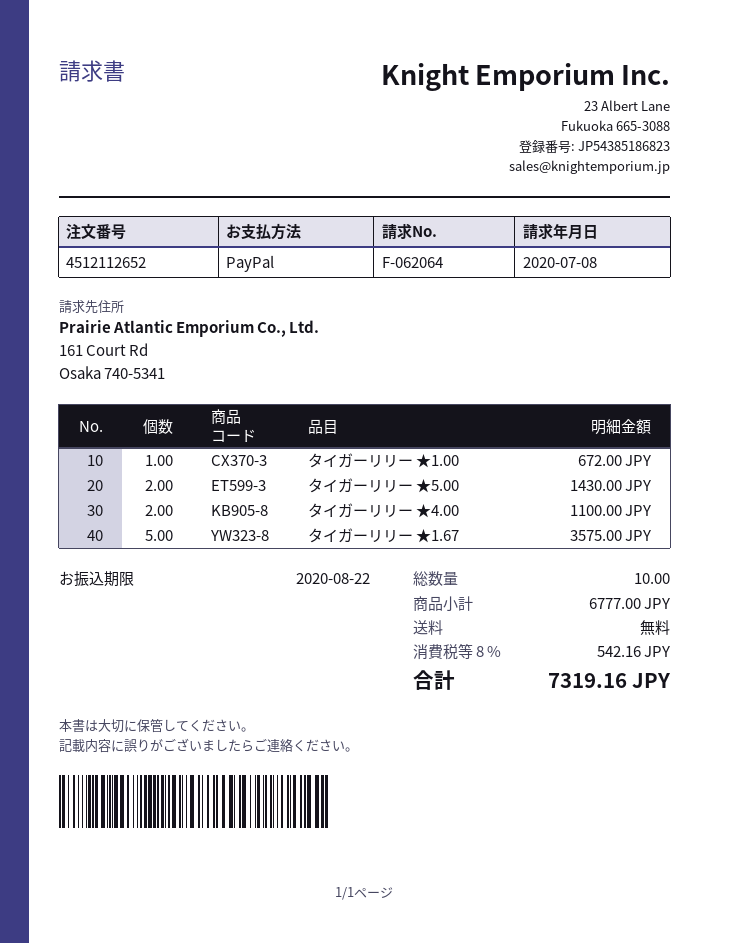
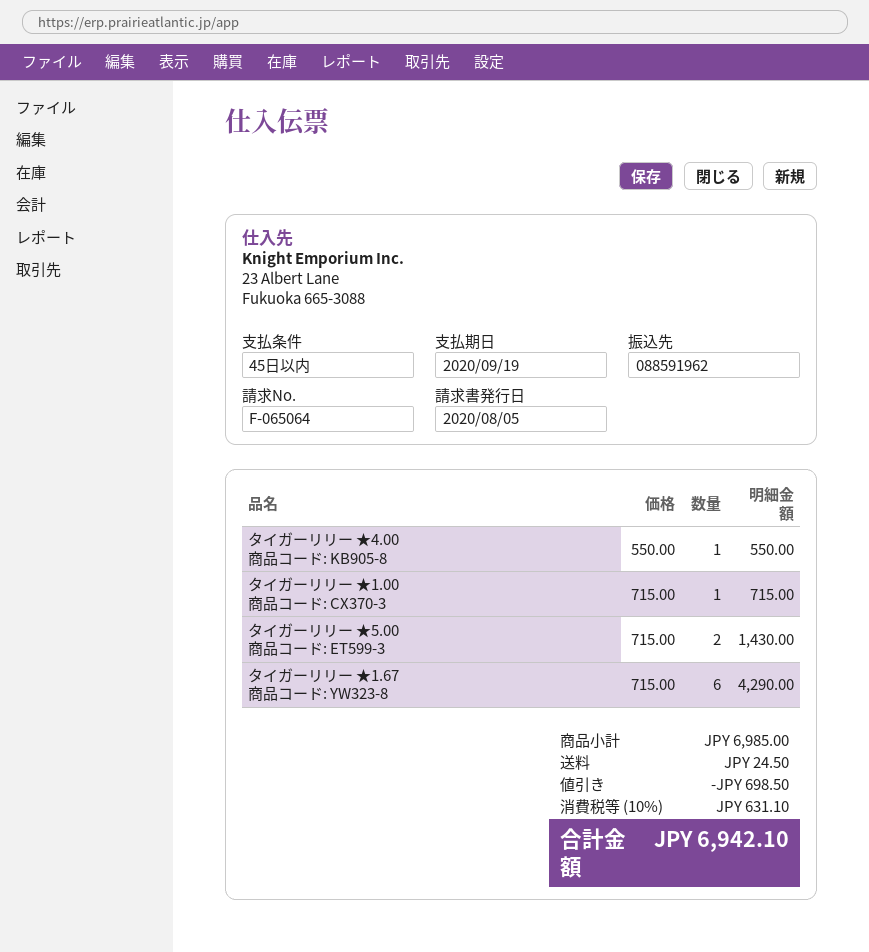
invoice number: F-062064 -> F-065064
invoice date: 2020-07-08 -> 2020-08-05
due date: 2020-08-22 -> 2020-09-19
タイガーリリー ★1.00: 1 for 672.00 -> 1 for 715.00
タイガーリリー ★4.00: 2 for 1100.00 -> 1 for 550.00
タイガーリリー ★1.67: 5 for 3575.00 -> 6 for 4290.00
subtotal: 6777.00 -> 6985.00
discount: none -> 698.50
shipping: 0.00 -> 24.50
tax: 8% = 542.16 -> 10% = 631.10
total: 7319.16 -> 6942.10

